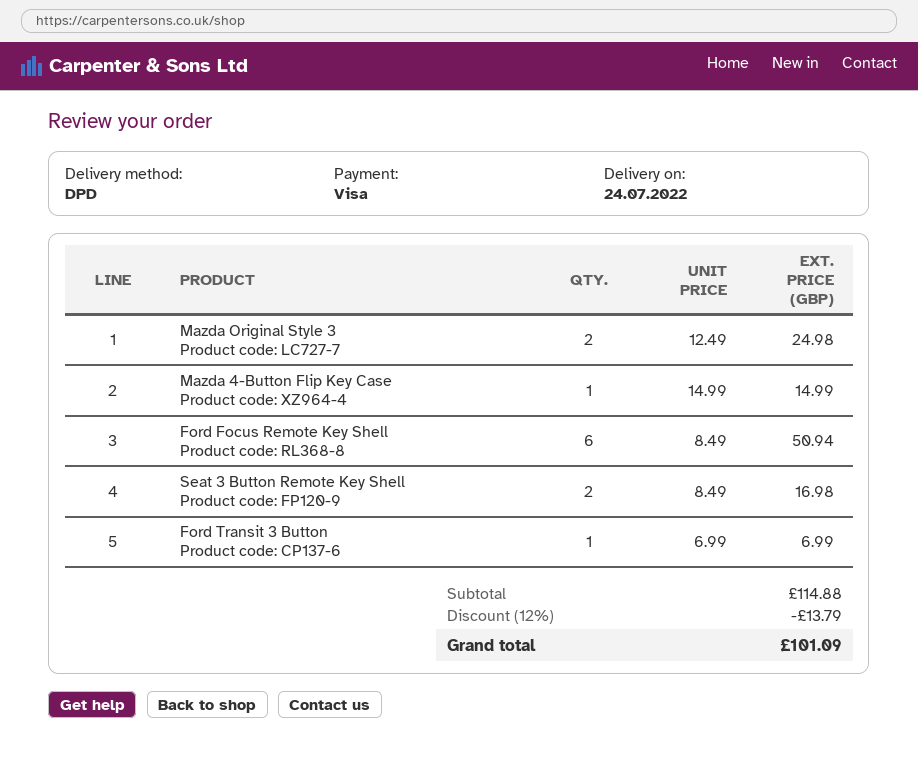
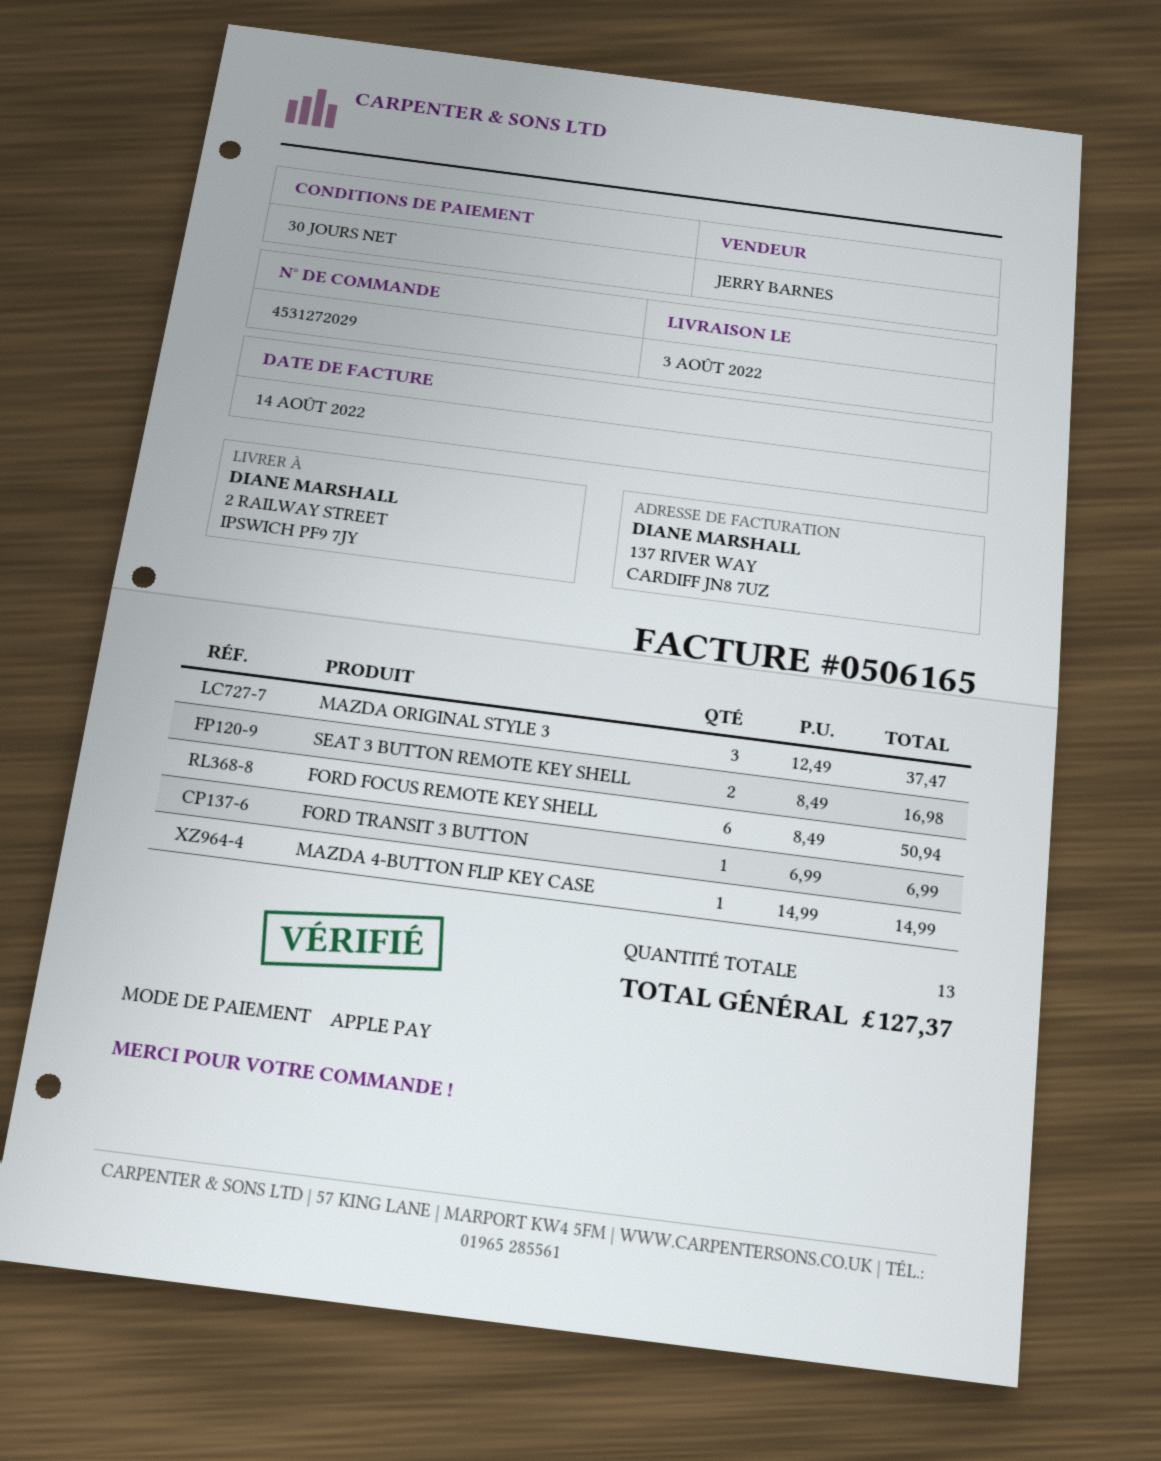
delivery date: 2022-07-24 -> 2022-08-03
payment method: Visa -> Apple Pay
Mazda Original Style 3: 2 x 12.49 = 24.98 -> 3 x 12.49 = 37.47
discount: 12% = 13.79 -> none
total: 101.09 -> 127.37

